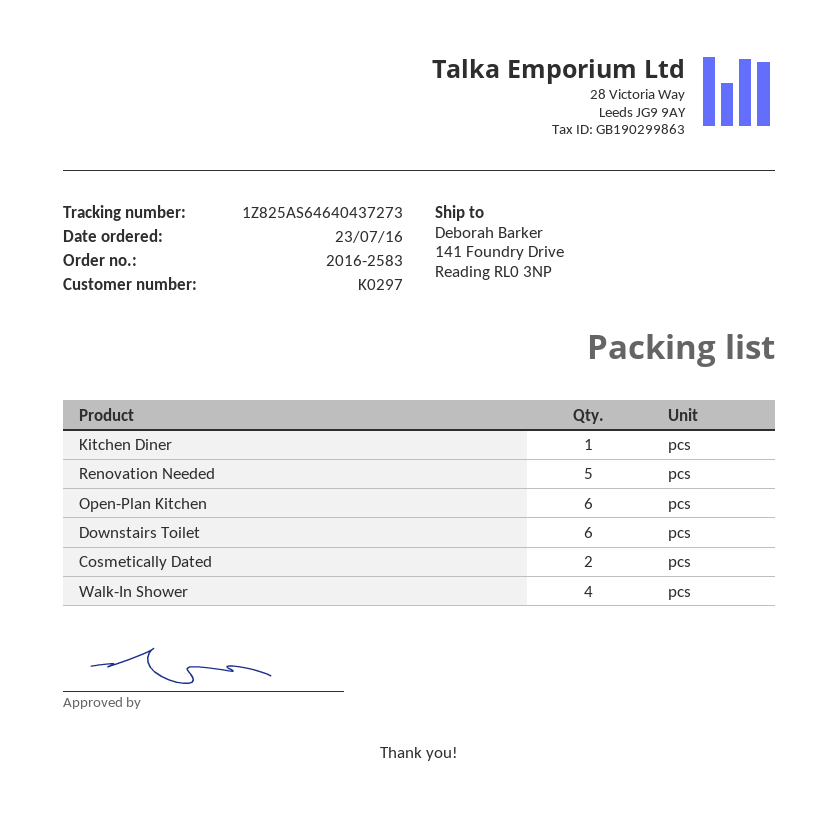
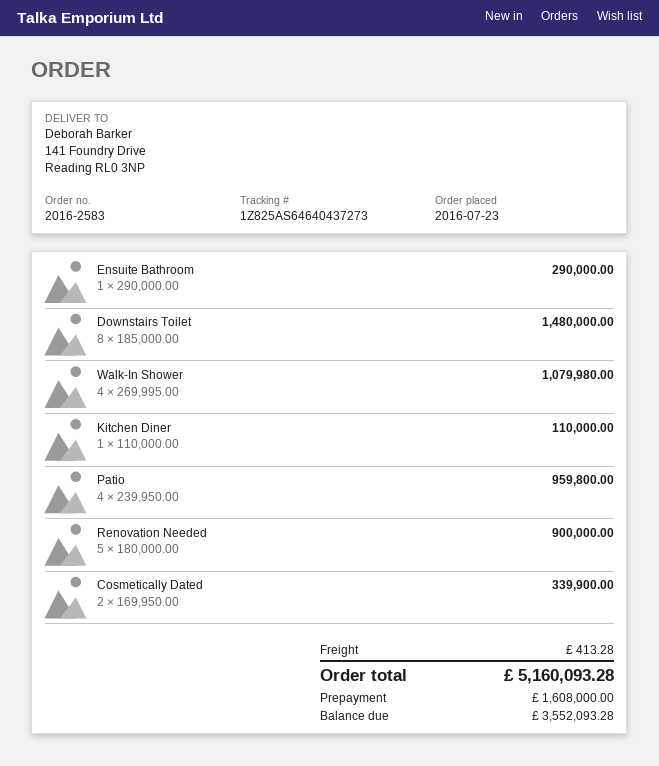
Open-Plan Kitchen: 6 -> none
Downstairs Toilet: 6 -> 8
Ensuite Bathroom: none -> 1
Patio: none -> 4

